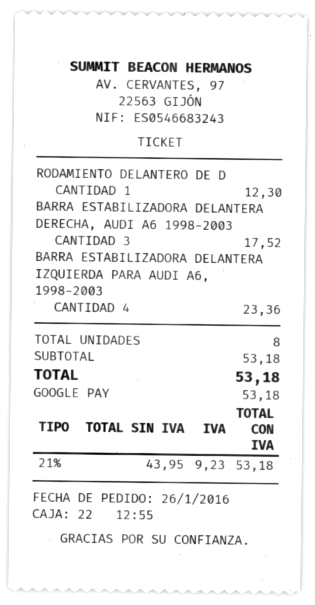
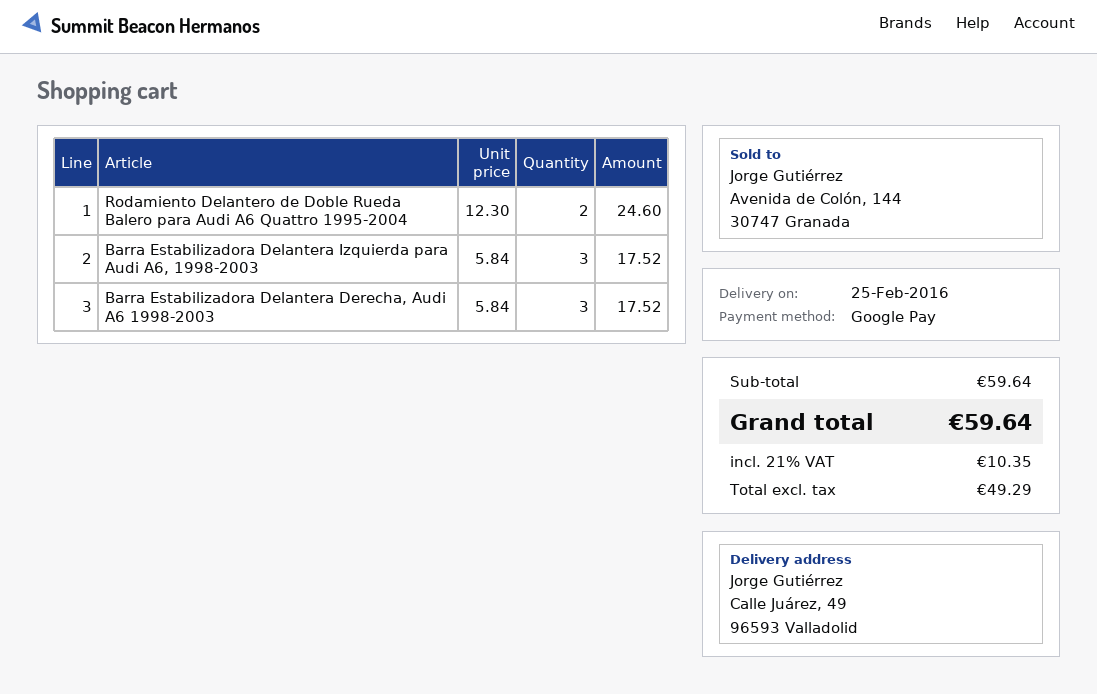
RODAMIENTO DELANTERO DE D: 1 for 12.30 -> 2 for 24.60
BARRA ESTABILIZADORA DELANTERA IZQUIERDA PARA AUDI A6, 1998-2003: 4 for 23.36 -> 3 for 17.52
subtotal: 53.18 -> 59.64
net: 43.95 -> 49.29
tax: 21% = 9.23 -> 21% = 10.35
total: 53.18 -> 59.64

